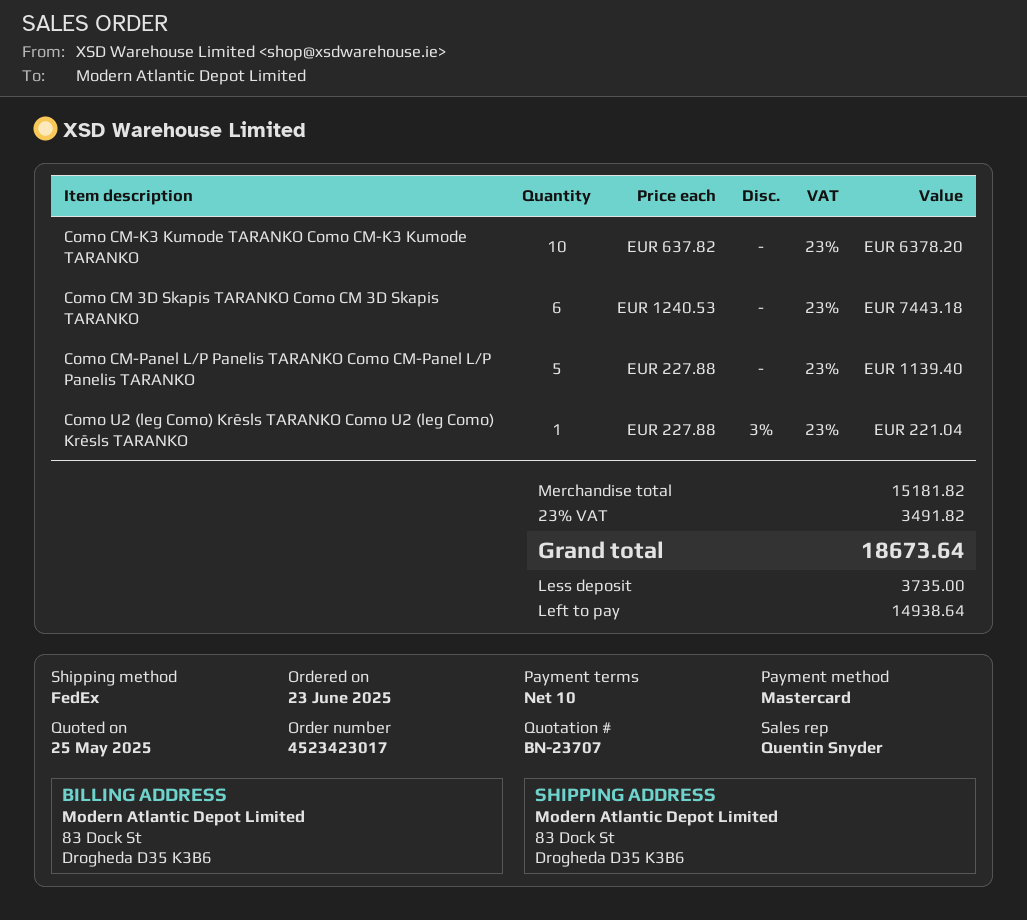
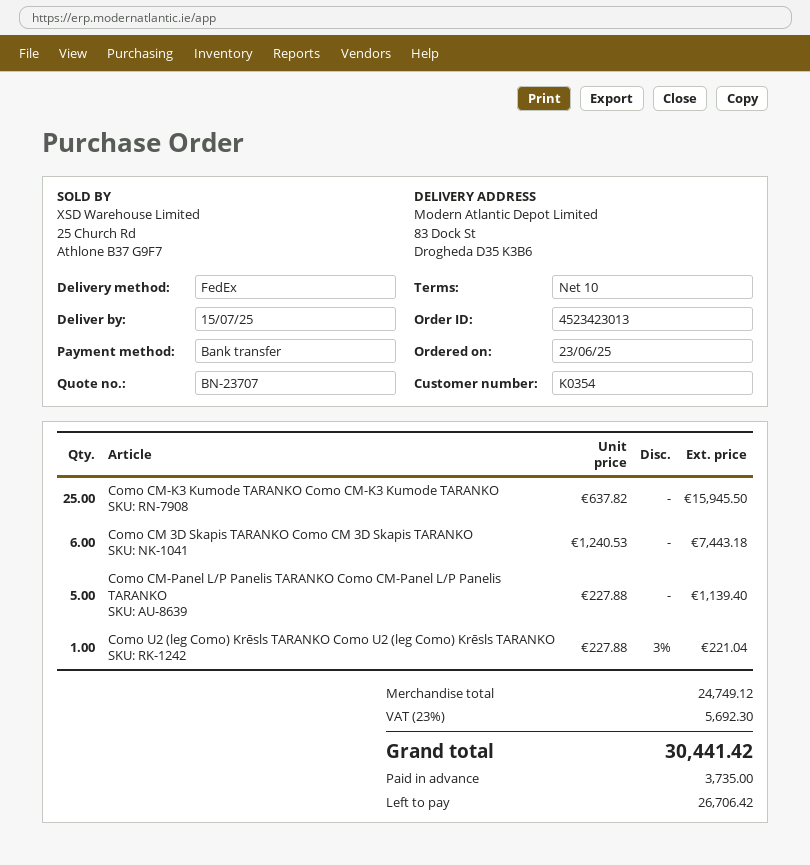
order number: 4523423017 -> 4523423013
payment method: Mastercard -> bank transfer
Como CM-K3 Kumode TARANKO Como CM-K3 Kumode TARANKO: 10 x 637.82 = 6378.20 -> 25 x 637.82 = 15945.50
subtotal: 15181.82 -> 24749.12
tax: 23% = 3491.82 -> 23% = 5692.30
total: 18673.64 -> 30441.42
balance: 14938.64 -> 26706.42

